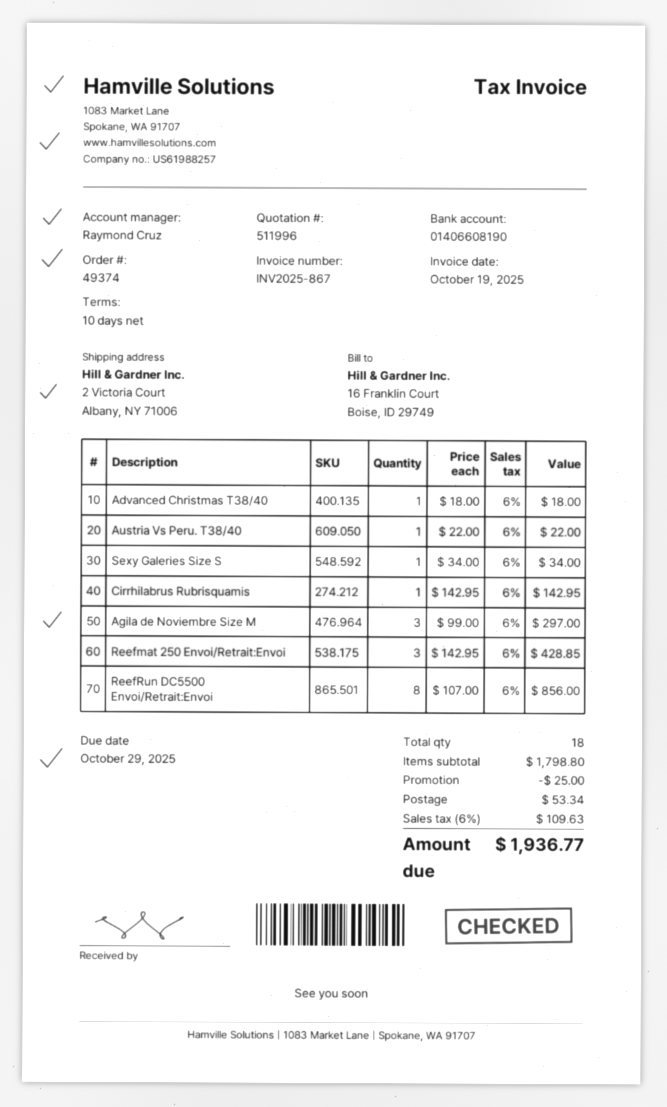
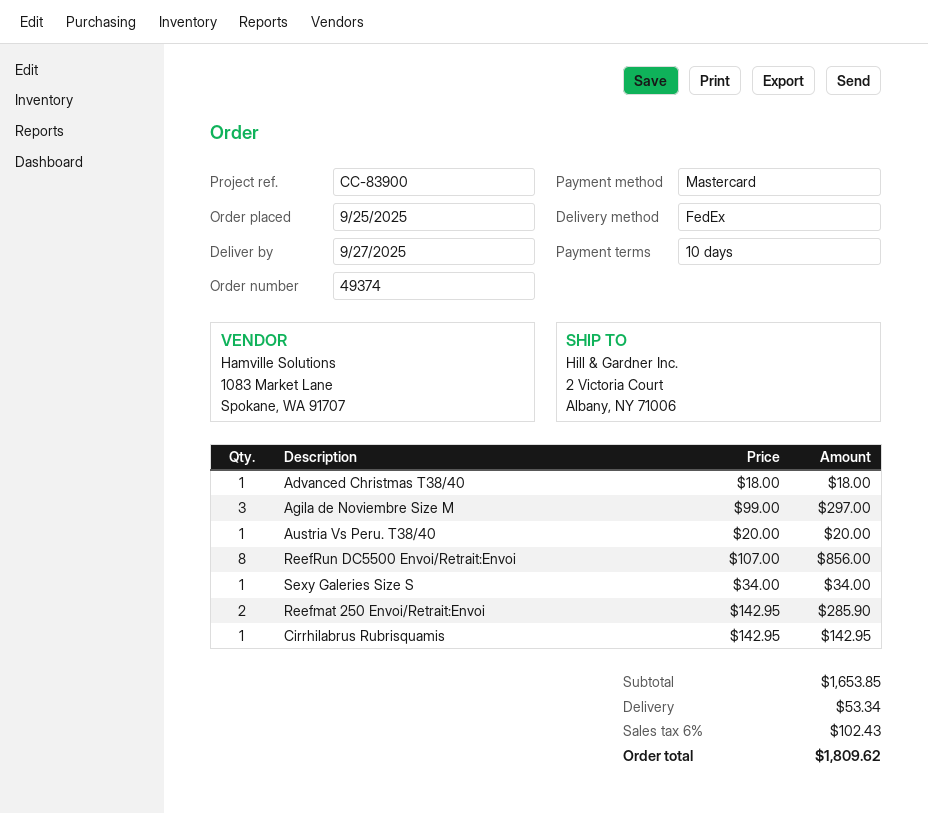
Austria Vs Peru. T38/40: 1 x 22.00 = 22.00 -> 1 x 20.00 = 20.00
Reefmat 250 Envoi/Retrait:Envoi: 3 x 142.95 = 428.85 -> 2 x 142.95 = 285.90
subtotal: 1798.80 -> 1653.85
discount: 25.00 -> none
tax: 6% = 109.63 -> 6% = 102.43
total: 1936.77 -> 1809.62

